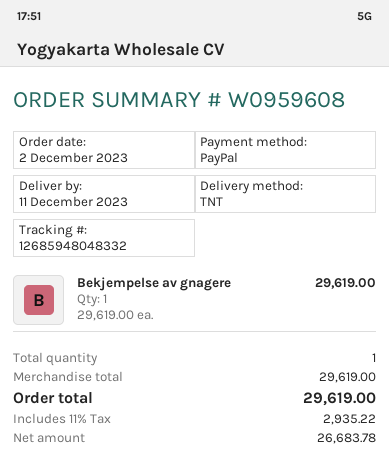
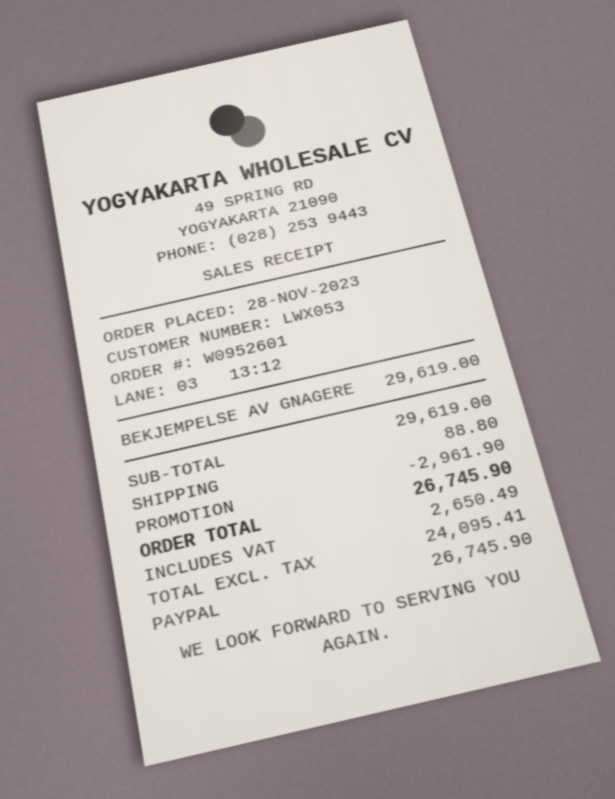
order number: W0959608 -> W0952601
order date: 2023-12-02 -> 2023-11-28
discount: none -> 2961.90
shipping: none -> 88.80
net: 26683.78 -> 24095.41
tax: 2935.22 -> 2650.49
total: 29619.00 -> 26745.90

